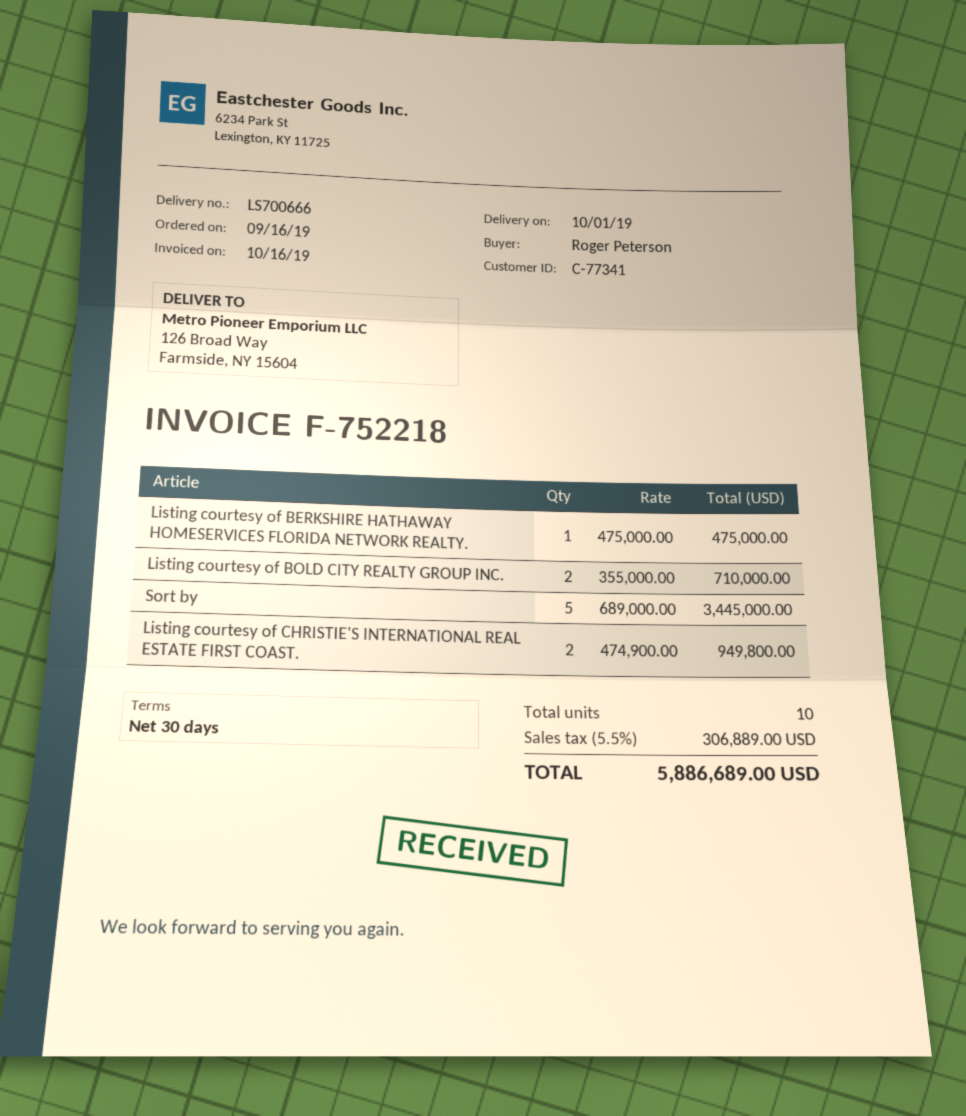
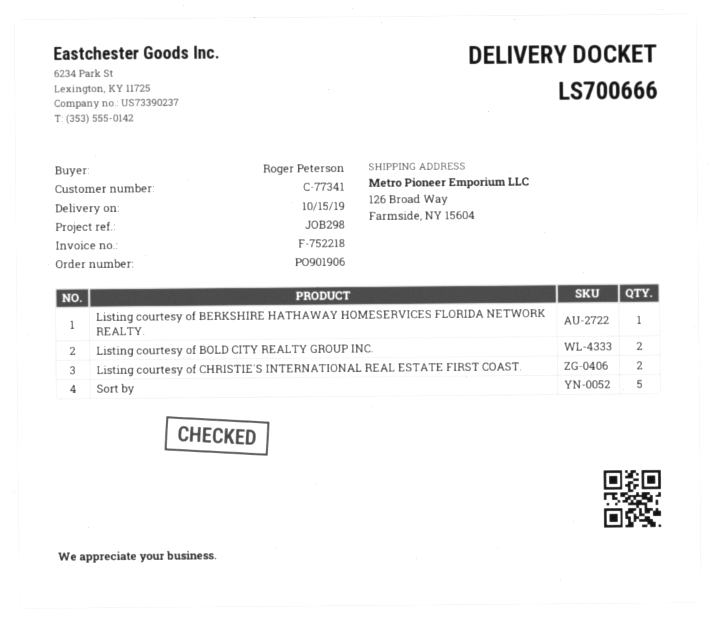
delivery date: 2019-10-01 -> 2019-10-15

